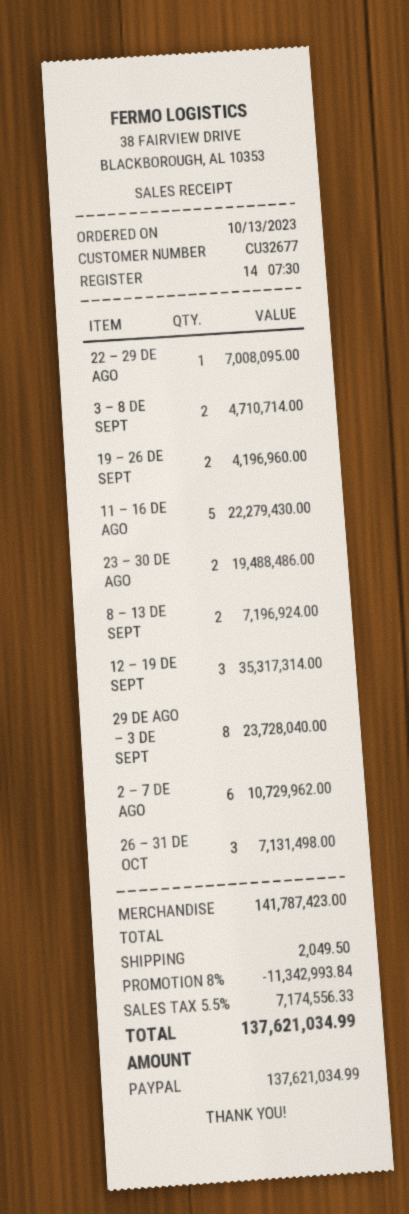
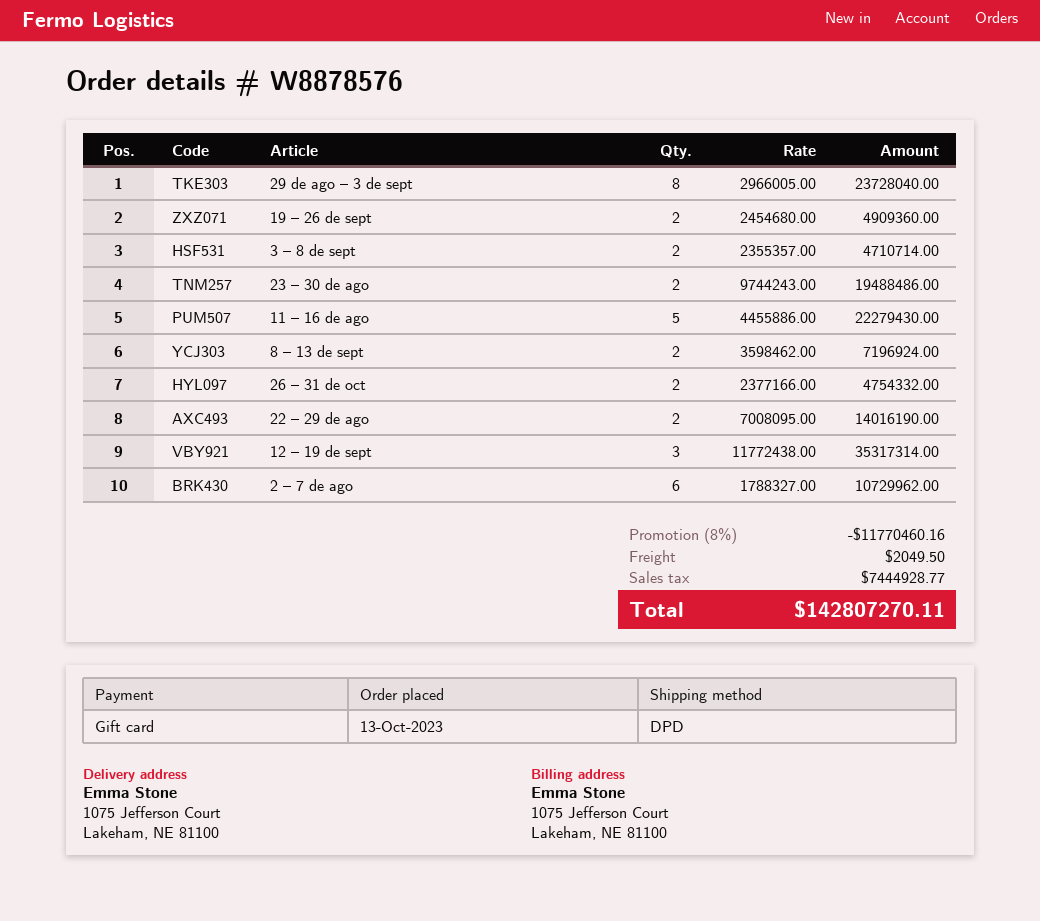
payment method: PayPal -> gift card
22 – 29 DE AGO: 1 for 7008095.00 -> 2 for 14016190.00
19 – 26 DE SEPT: 2 for 4196960.00 -> 2 for 4909360.00
26 – 31 DE OCT: 3 for 7131498.00 -> 2 for 4754332.00
discount: 8% = 11342993.84 -> 8% = 11770460.16
tax: 7174556.33 -> 7444928.77
total: 137621034.99 -> 142807270.11

